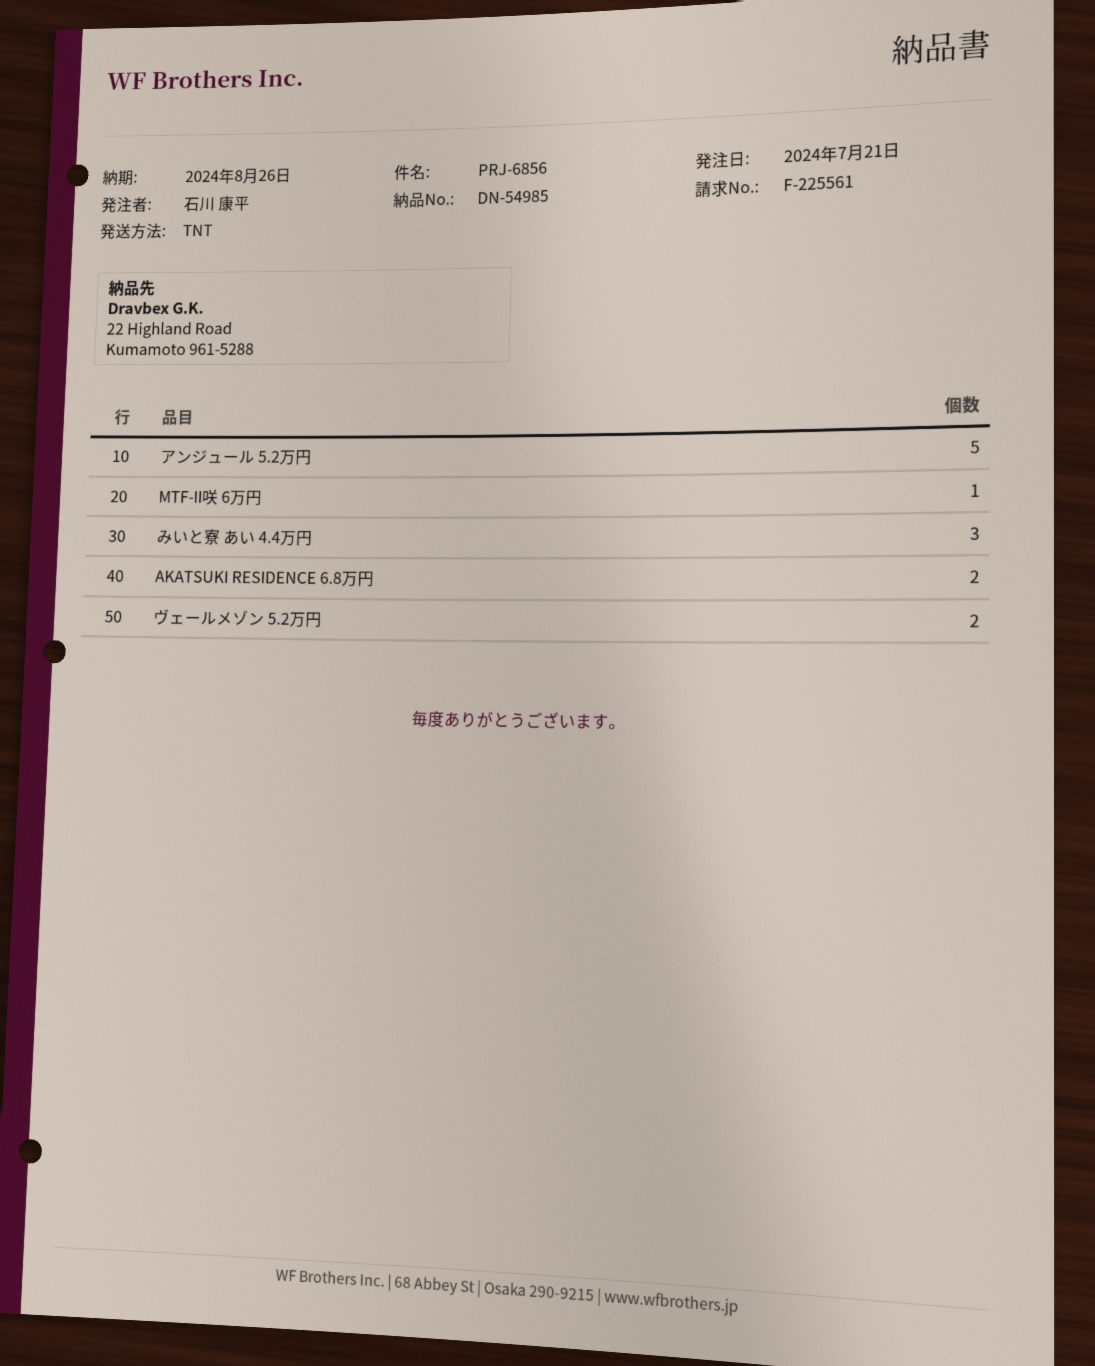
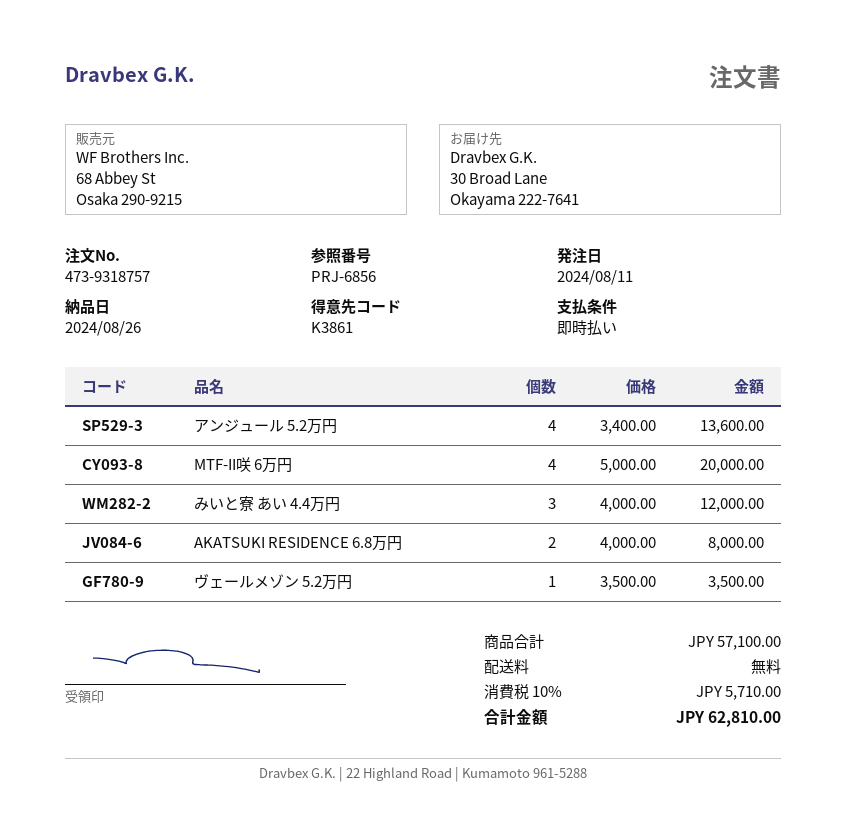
order date: 2024-07-21 -> 2024-08-11
ship to: 22 Highland Road, Kumamoto 961-5288 -> 30 Broad Lane, Okayama 222-7641
アンジュール 5.2万円: 5 -> 4
MTF-II咲 6万円: 1 -> 4
ヴェールメゾン 5.2万円: 2 -> 1

